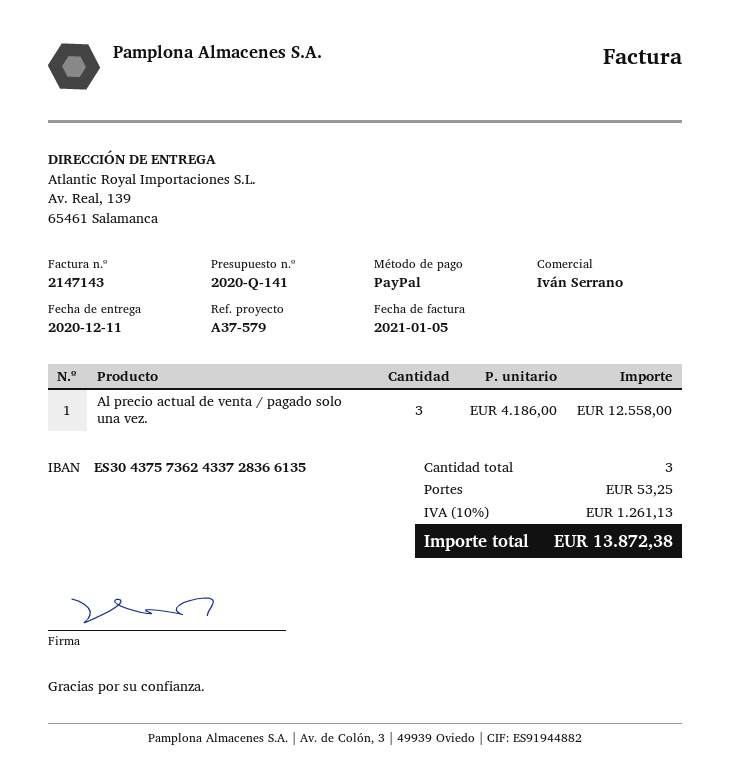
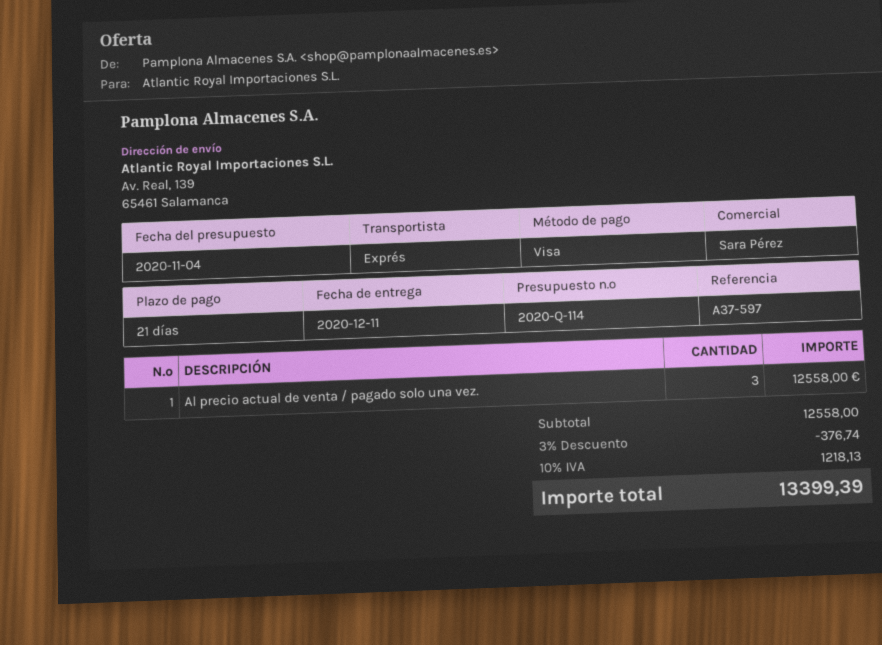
quote number: 2020-Q-141 -> 2020-Q-114
reference: A37-579 -> A37-597
sales rep: Iván Serrano -> Sara Pérez
payment method: PayPal -> Visa
discount: none -> 3% = 376.74
shipping: 53.25 -> none
tax: 10% = 1261.13 -> 10% = 1218.13
total: 13872.38 -> 13399.39

